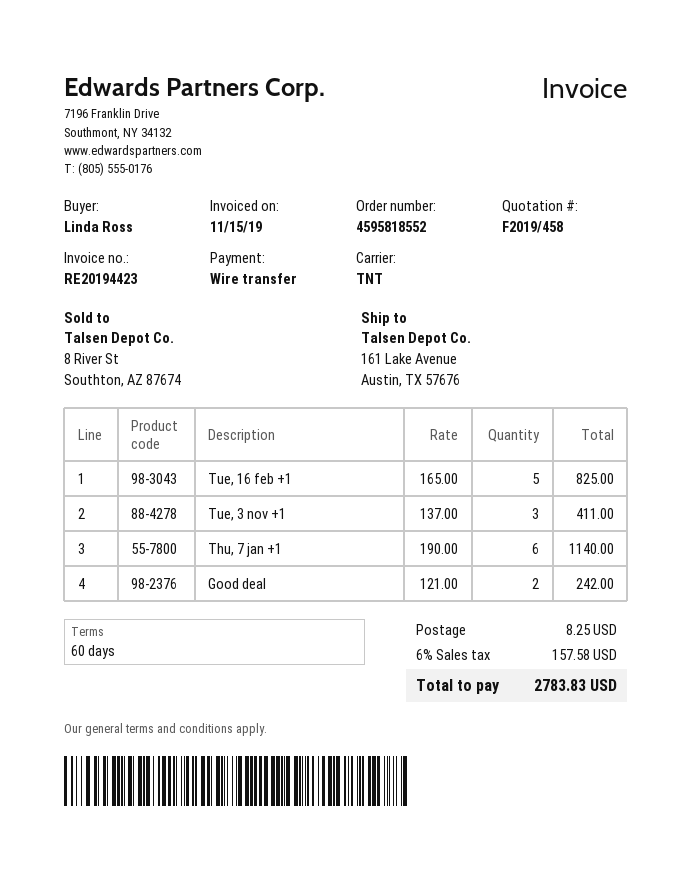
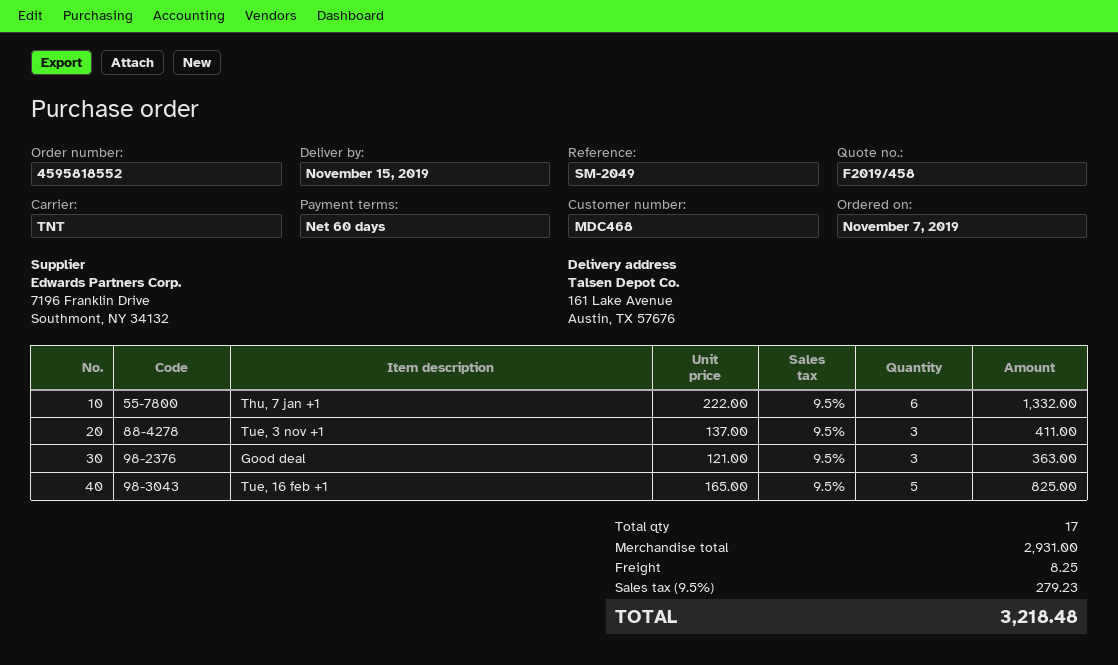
Thu, 7 jan +1: 6 x 190.00 = 1140.00 -> 6 x 222.00 = 1332.00
Good deal: 2 x 121.00 = 242.00 -> 3 x 121.00 = 363.00
tax: 6% = 157.58 -> 9.5% = 279.23
total: 2783.83 -> 3218.48

